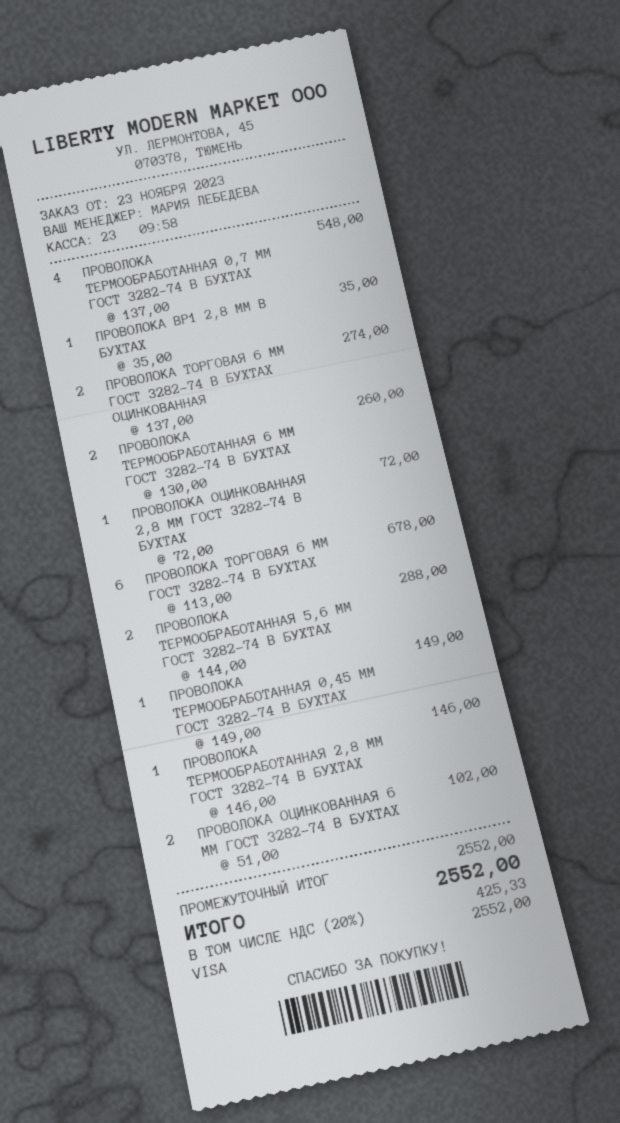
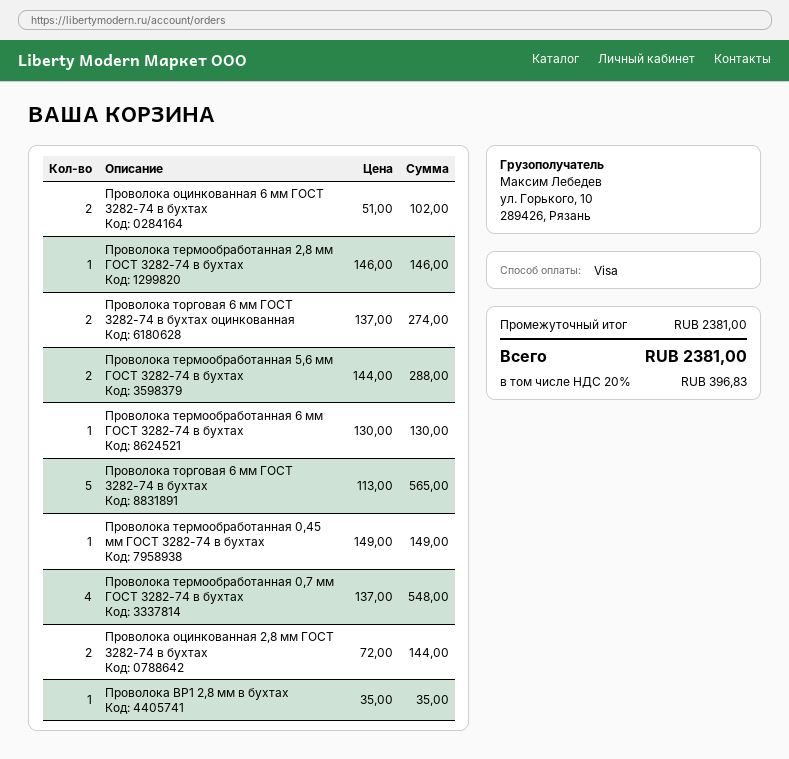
ПРОВОЛОКА ТЕРМООБРАБОТАННАЯ 6 ММ ГОСТ 3282-74 В БУХТАХ: 2 x 130.00 = 260.00 -> 1 x 130.00 = 130.00
ПРОВОЛОКА ОЦИНКОВАННАЯ 2,8 ММ ГОСТ 3282-74 В БУХТАХ: 1 x 72.00 = 72.00 -> 2 x 72.00 = 144.00
ПРОВОЛОКА ТОРГОВАЯ 6 ММ ГОСТ 3282-74 В БУХТАХ: 6 x 113.00 = 678.00 -> 5 x 113.00 = 565.00
subtotal: 2552.00 -> 2381.00
tax: 20% = 425.33 -> 20% = 396.83
total: 2552.00 -> 2381.00

